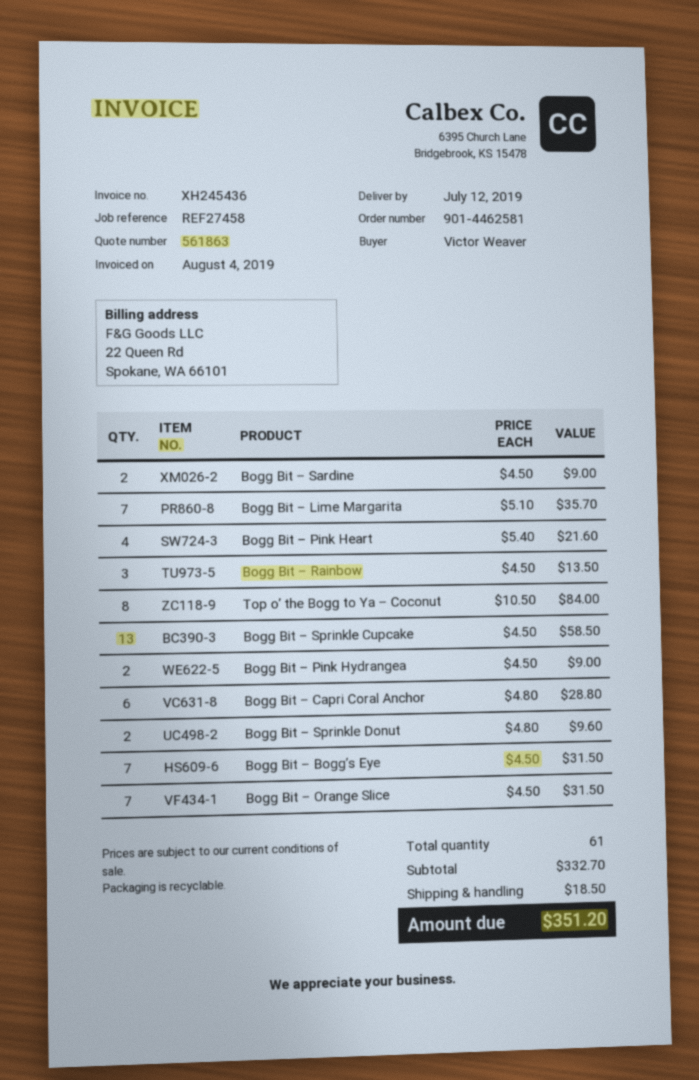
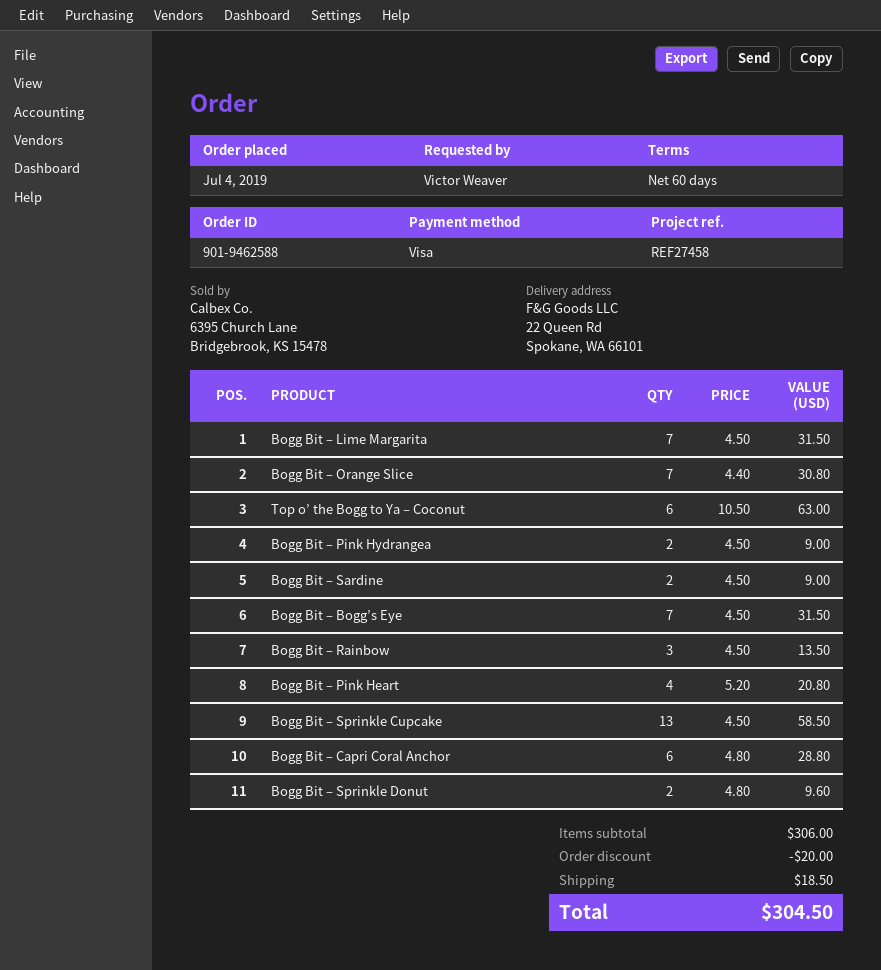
order number: 901-4462581 -> 901-9462588
Bogg Bit – Lime Margarita: 7 x 5.10 = 35.70 -> 7 x 4.50 = 31.50
Bogg Bit – Pink Heart: 4 x 5.40 = 21.60 -> 4 x 5.20 = 20.80
Top o’ the Bogg to Ya – Coconut: 8 x 10.50 = 84.00 -> 6 x 10.50 = 63.00
Bogg Bit – Orange Slice: 7 x 4.50 = 31.50 -> 7 x 4.40 = 30.80
subtotal: 332.70 -> 306.00
discount: none -> 20.00
total: 351.20 -> 304.50

